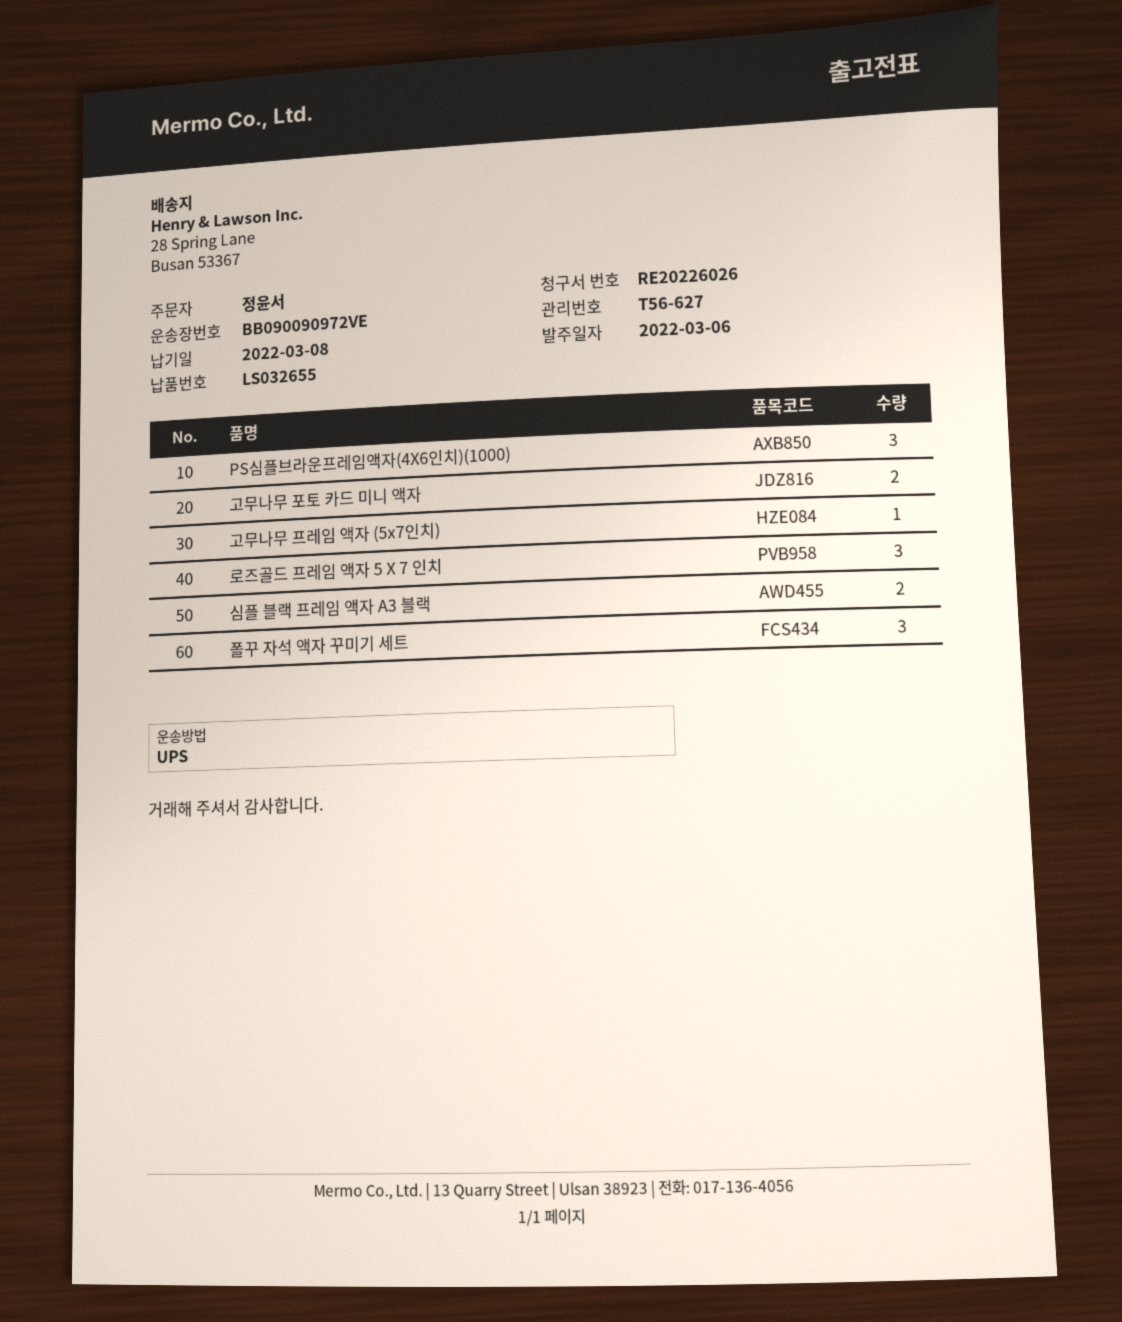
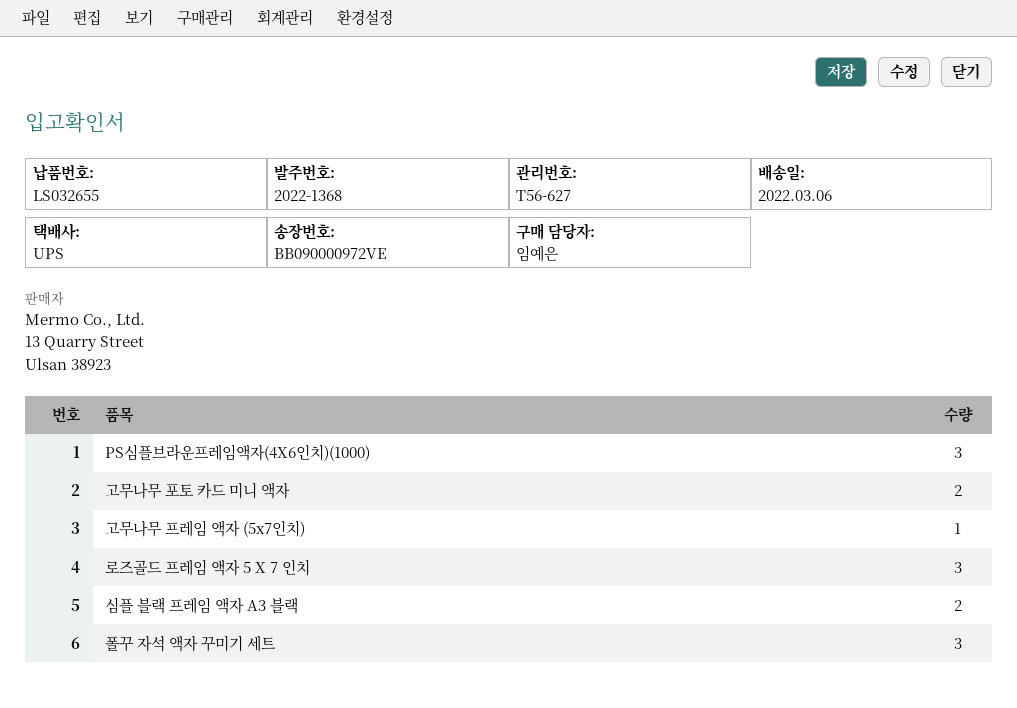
delivery date: 2022-03-08 -> 2022-03-06
ordered by: 정윤서 -> 임예은
tracking number: BB090090972VE -> BB090000972VE

